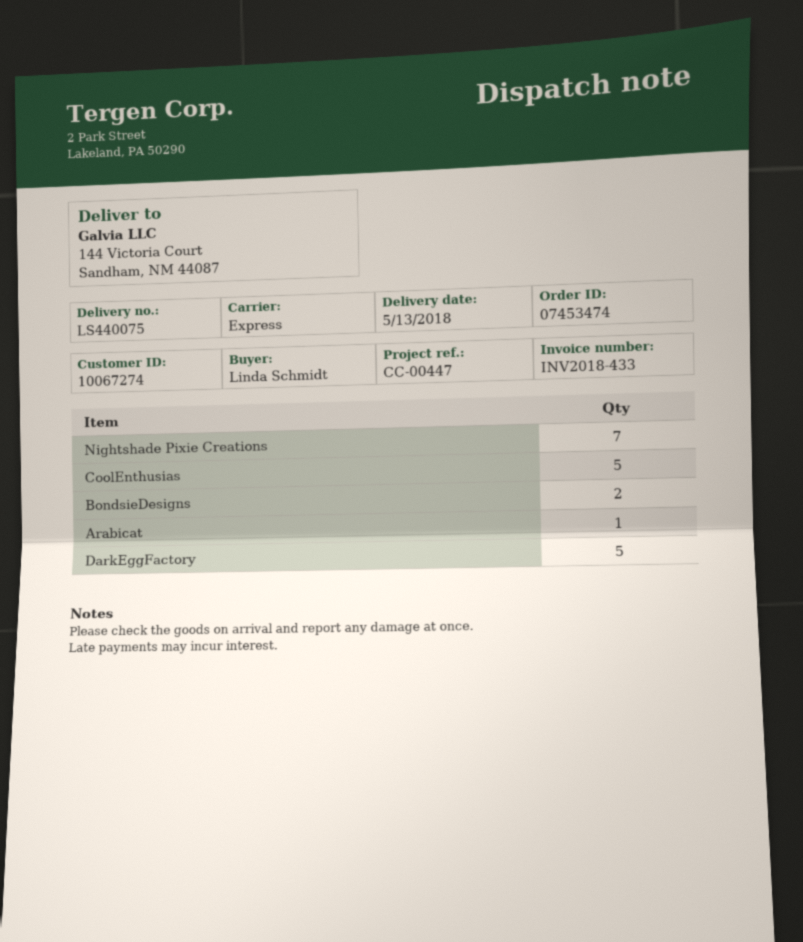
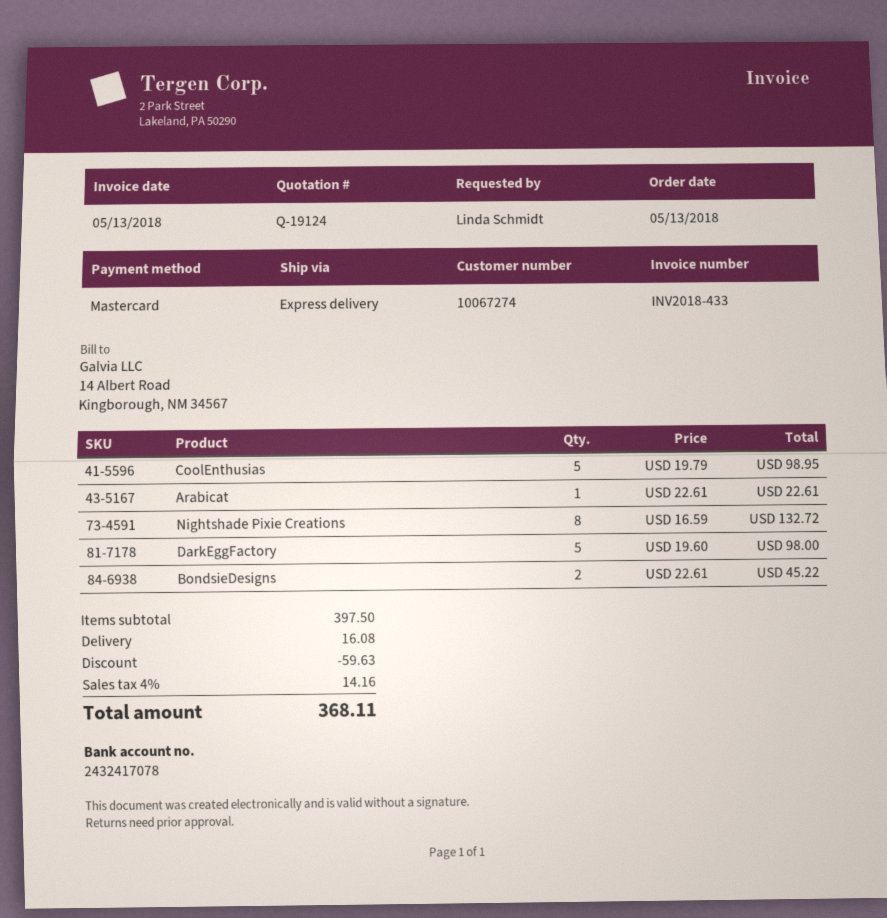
Nightshade Pixie Creations: 7 -> 8

